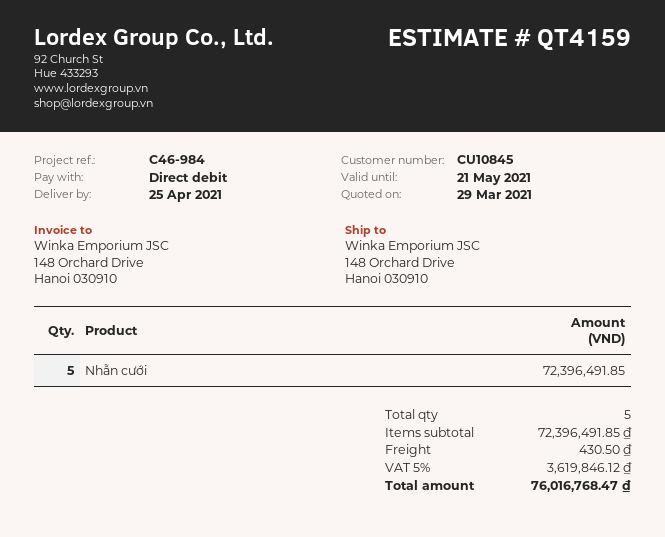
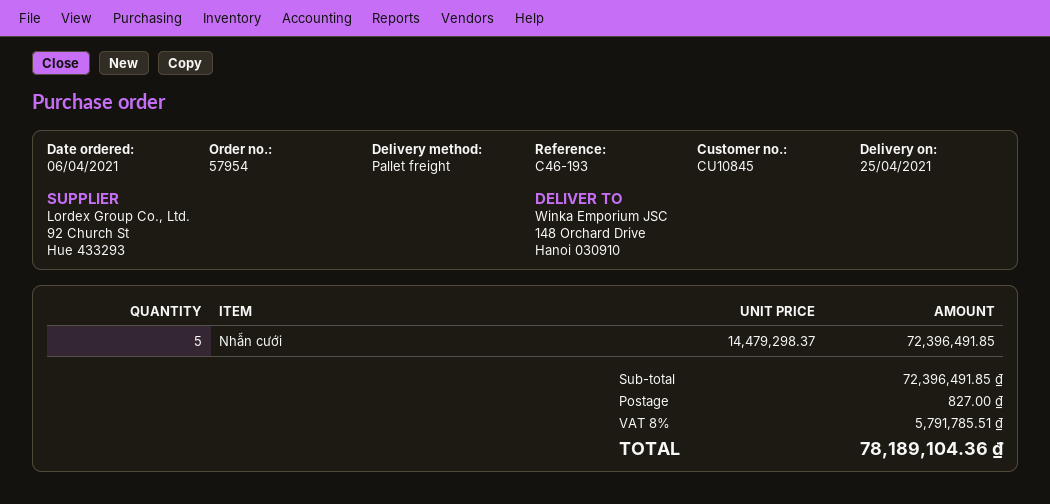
reference: C46-984 -> C46-193
shipping: 430.50 -> 827.00
tax: 5% = 3619846.12 -> 8% = 5791785.51
total: 76016768.47 -> 78189104.36

